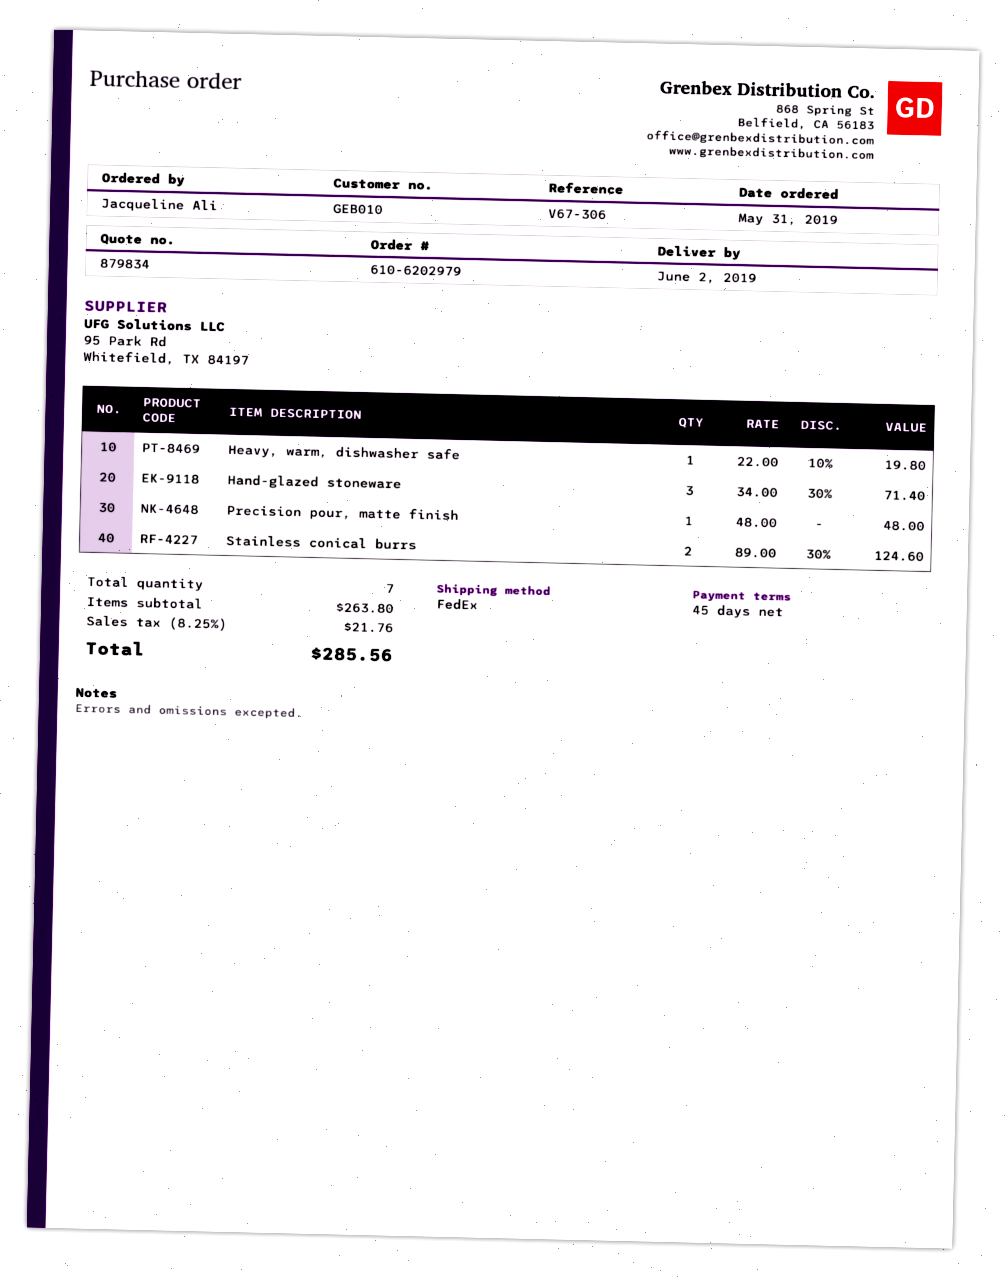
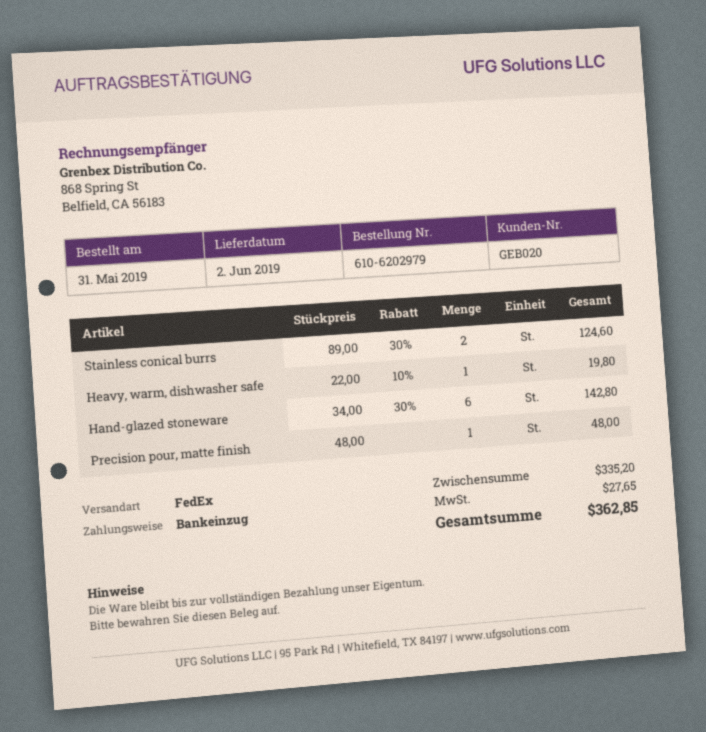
customer number: GEB010 -> GEB020
Hand-glazed stoneware: 3 x 34.00 - 30% = 71.40 -> 6 x 34.00 - 30% = 142.80
subtotal: 263.80 -> 335.20
tax: 21.76 -> 27.65
total: 285.56 -> 362.85

